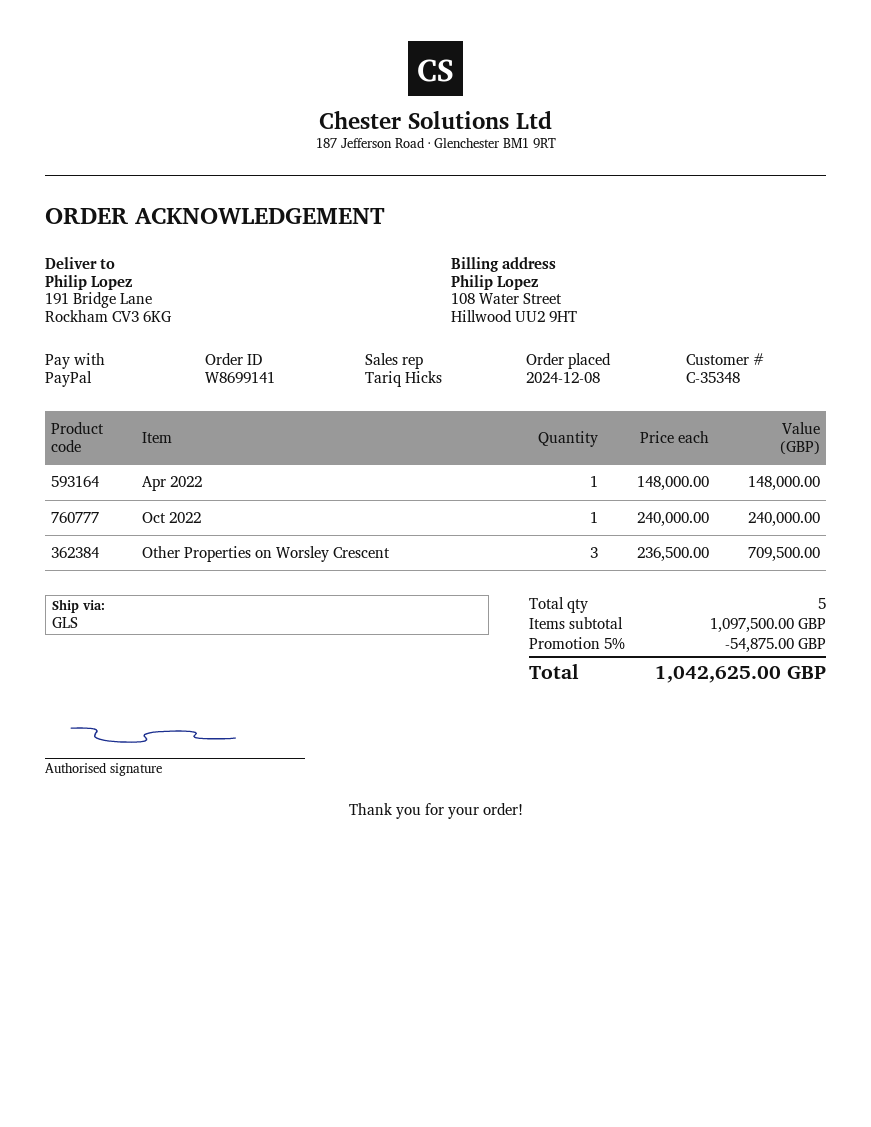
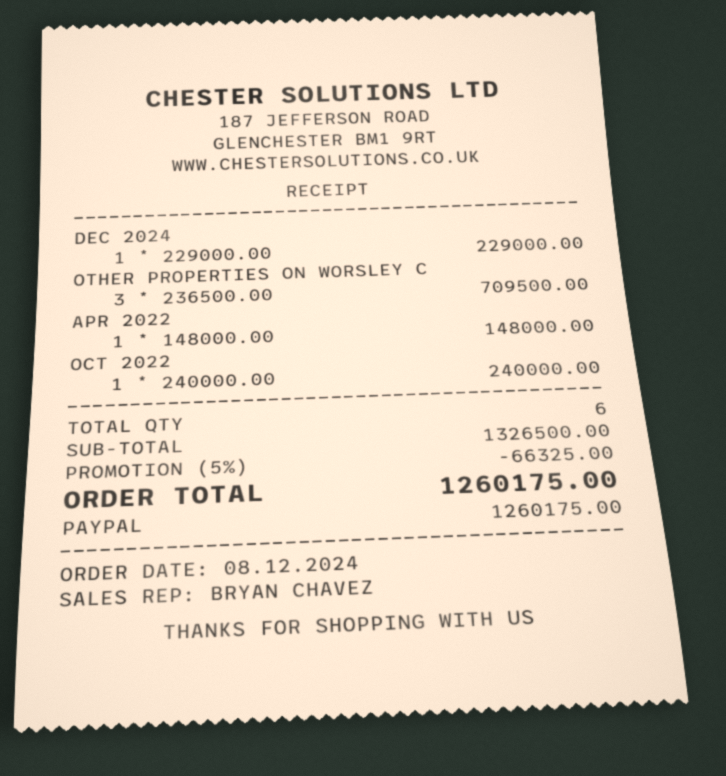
sales rep: Tariq Hicks -> BRYAN CHAVEZ
DEC 2024: none -> 1 x 229000.00 = 229000.00
total quantity: 5 -> 6
subtotal: 1097500.00 -> 1326500.00
discount: 5% = 54875.00 -> 5% = 66325.00
total: 1042625.00 -> 1260175.00

